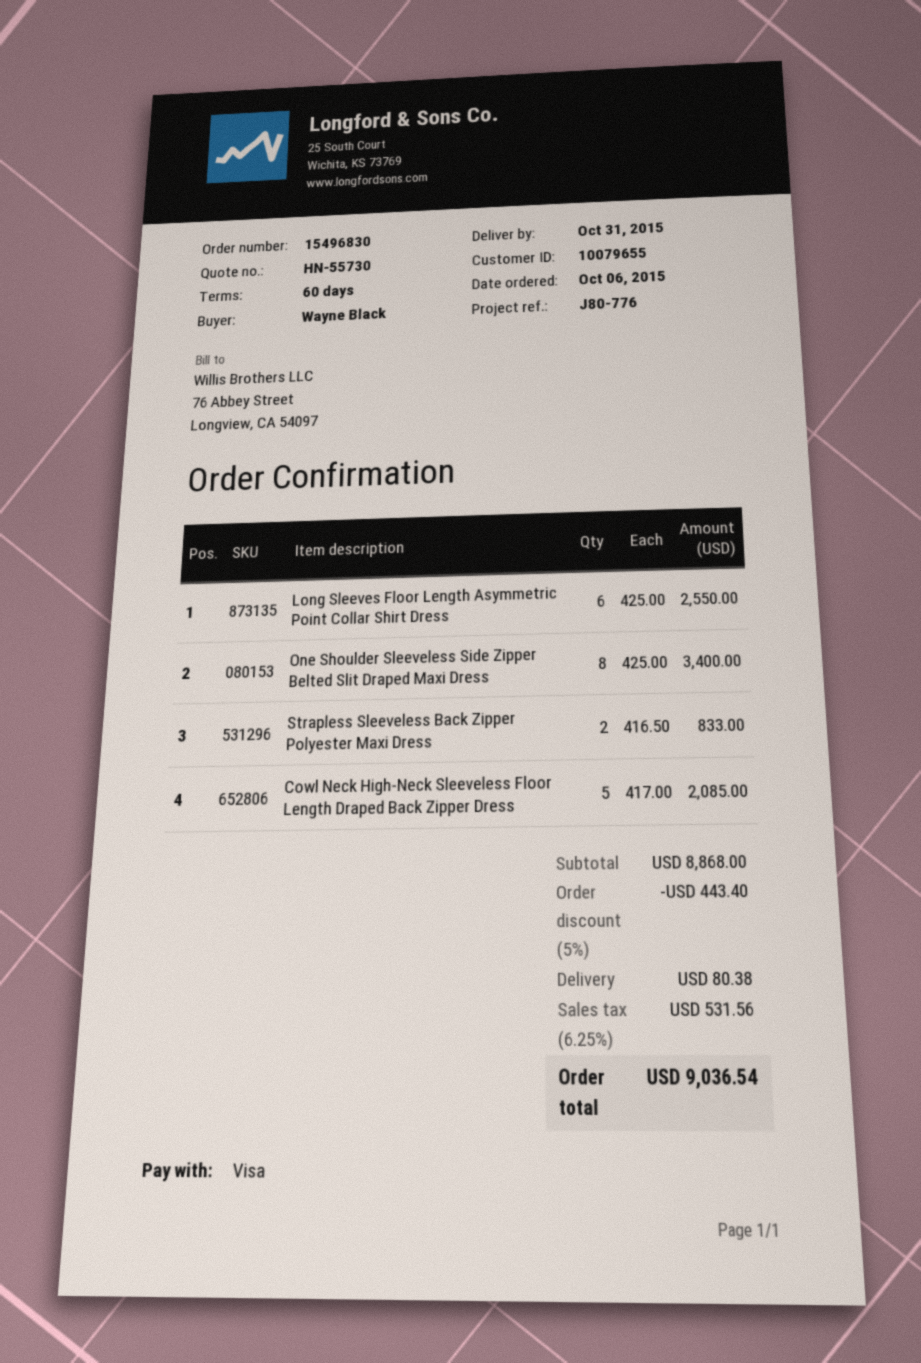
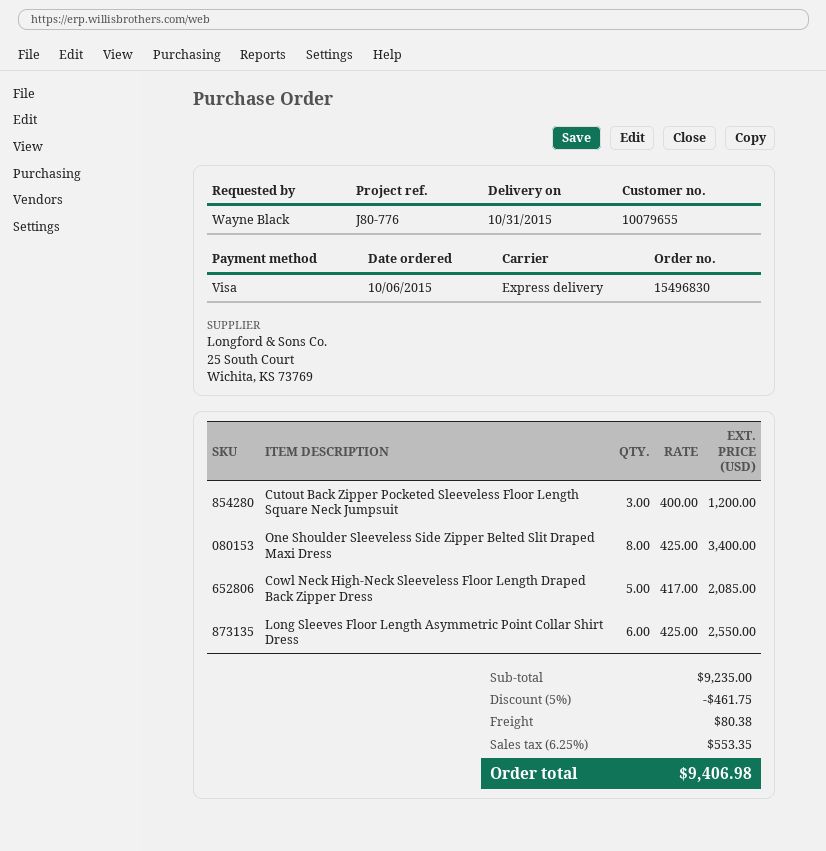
Strapless Sleeveless Back Zipper Polyester Maxi Dress: 2 x 416.50 = 833.00 -> none
Cutout Back Zipper Pocketed Sleeveless Floor Length Square Neck Jumpsuit: none -> 3 x 400.00 = 1200.00
subtotal: 8868.00 -> 9235.00
discount: 5% = 443.40 -> 5% = 461.75
tax: 6.25% = 531.56 -> 6.25% = 553.35
total: 9036.54 -> 9406.98

